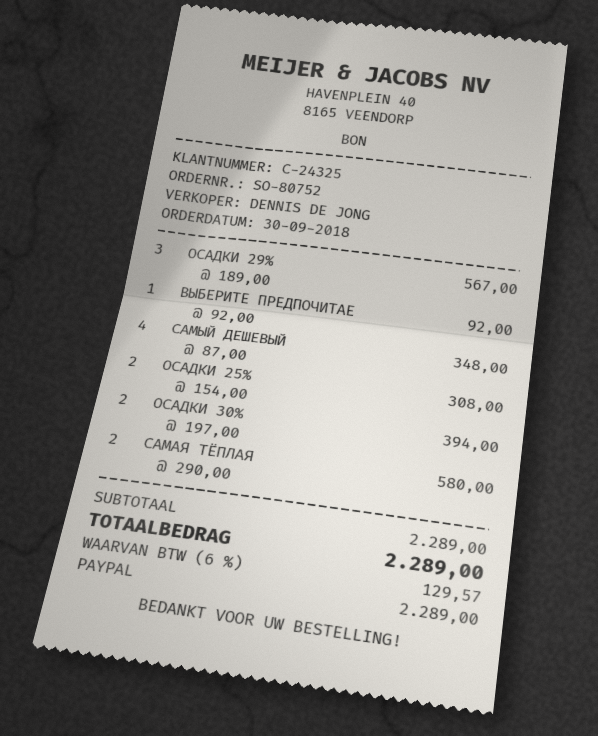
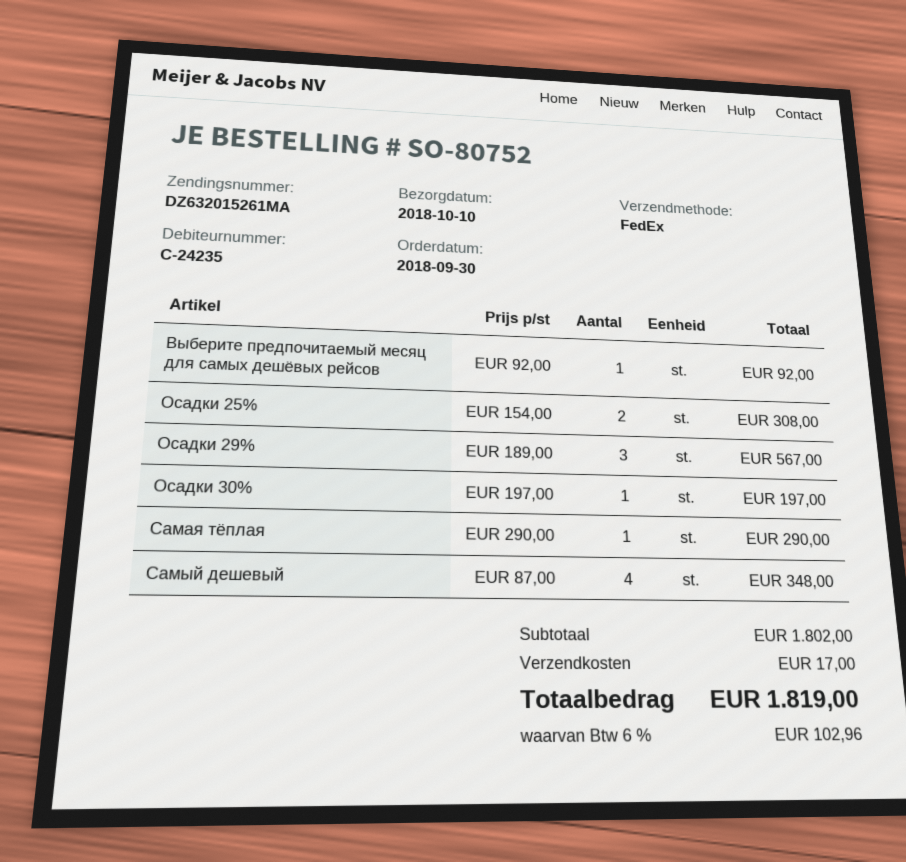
customer number: C-24325 -> C-24235
ОСАДКИ 30%: 2 x 197.00 = 394.00 -> 1 x 197.00 = 197.00
САМАЯ ТЁПЛАЯ: 2 x 290.00 = 580.00 -> 1 x 290.00 = 290.00
subtotal: 2289.00 -> 1802.00
shipping: none -> 17.00
tax: 6% = 129.57 -> 6% = 102.96
total: 2289.00 -> 1819.00

